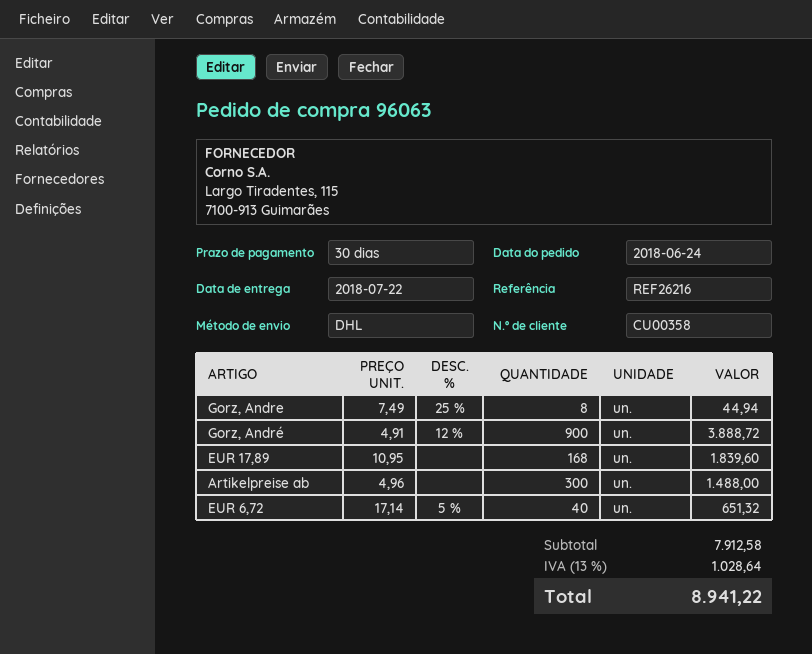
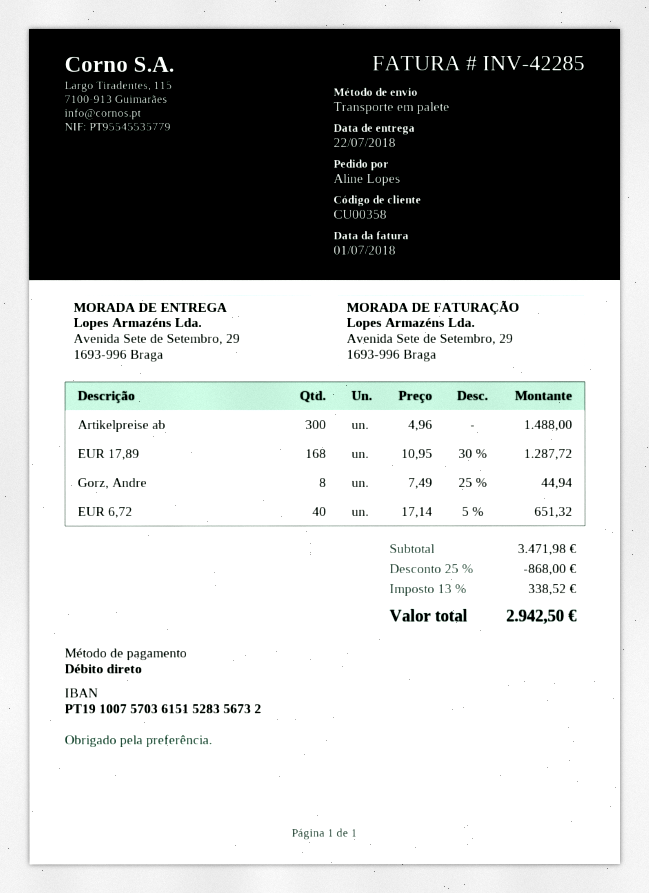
shipping method: DHL -> pallet freight
Gorz, André: 900 x 4.91 - 12% = 3888.72 -> none
EUR 17,89: 168 x 10.95 = 1839.60 -> 168 x 10.95 - 30% = 1287.72
subtotal: 7912.58 -> 3471.98
discount: none -> 25% = 868.00
tax: 13% = 1028.64 -> 13% = 338.52
total: 8941.22 -> 2942.50

